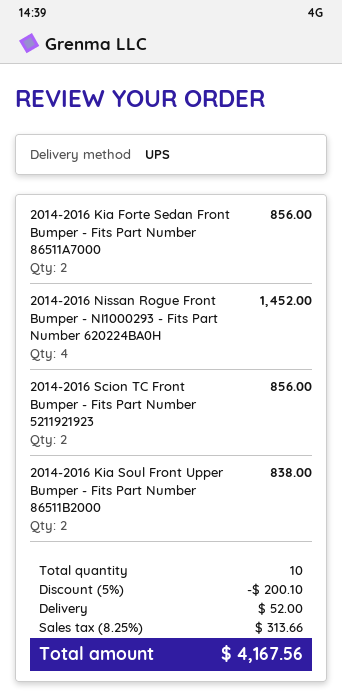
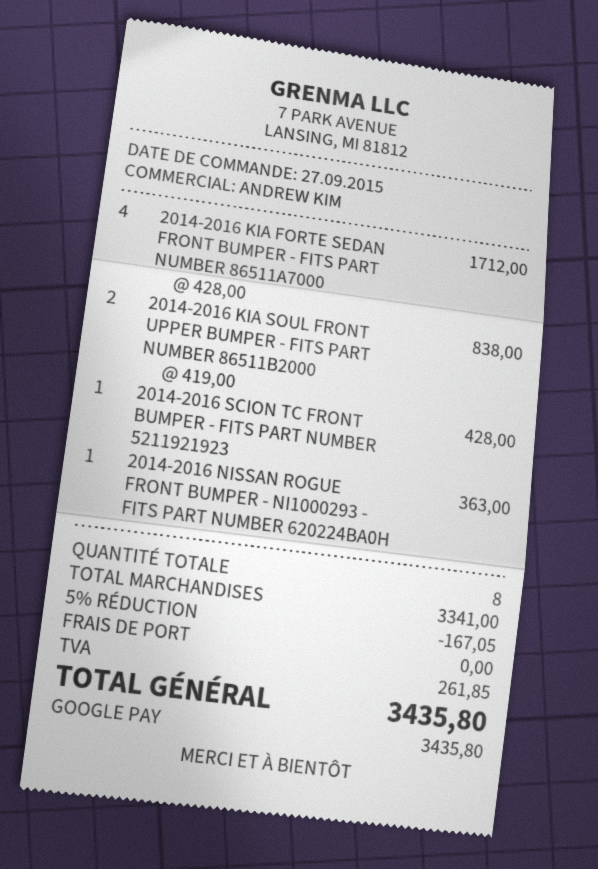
2014-2016 Kia Forte Sedan Front Bumper - Fits Part Number 86511A7000: 2 for 856.00 -> 4 for 1712.00
2014-2016 Nissan Rogue Front Bumper - NI1000293 - Fits Part Number 620224BA0H: 4 for 1452.00 -> 1 for 363.00
2014-2016 Scion TC Front Bumper - Fits Part Number 5211921923: 2 for 856.00 -> 1 for 428.00
total quantity: 10 -> 8
discount: 5% = 200.10 -> 5% = 167.05
shipping: 52.00 -> 0.00
tax: 313.66 -> 261.85
total: 4167.56 -> 3435.80

